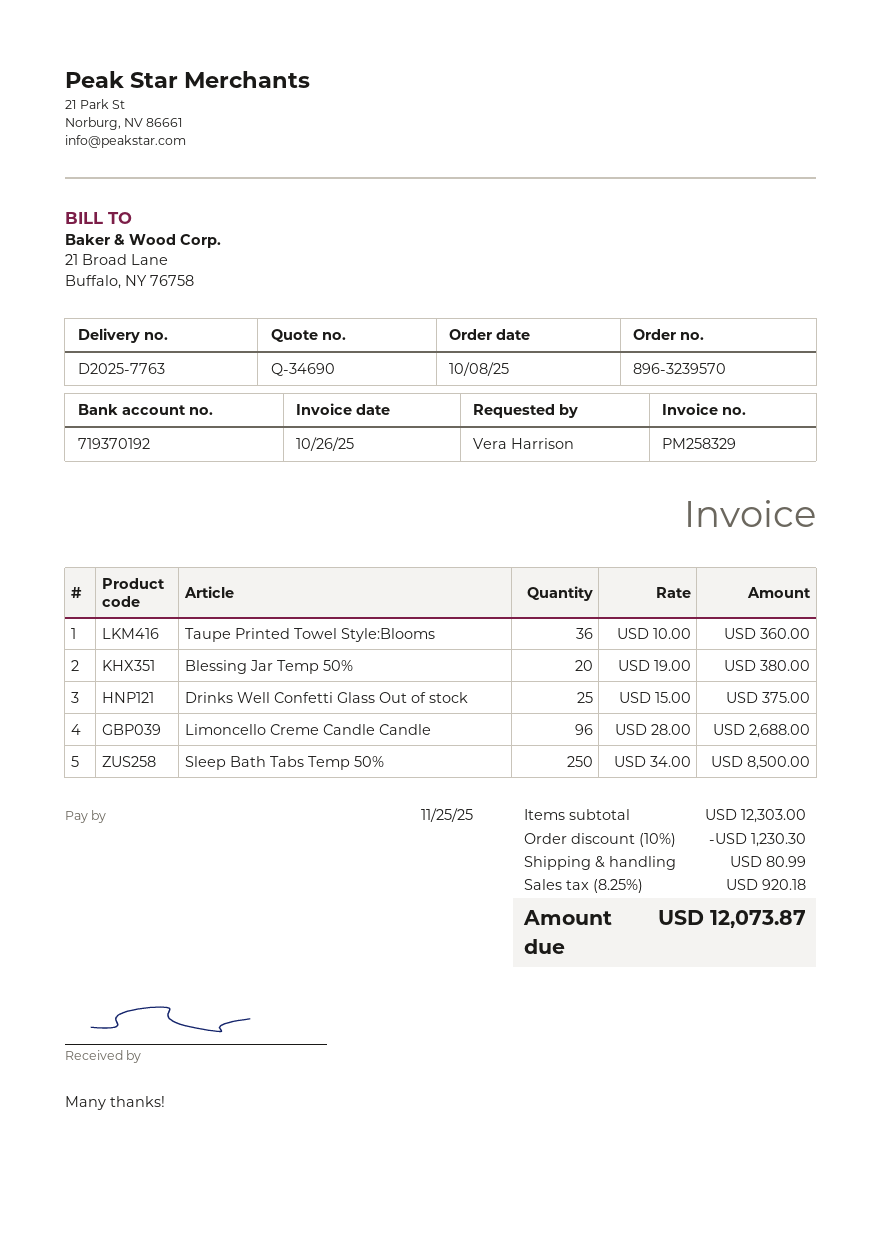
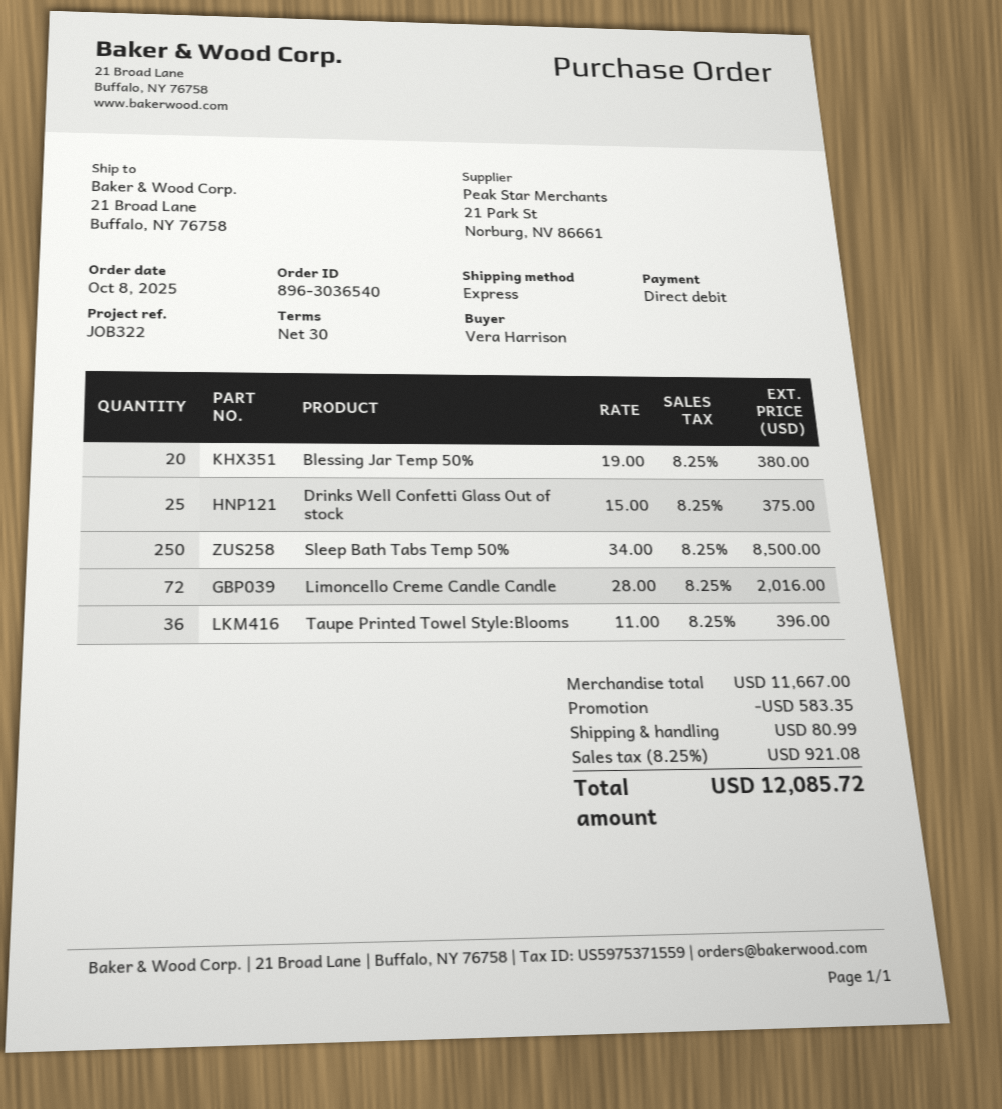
order number: 896-3239570 -> 896-3036540
Taupe Printed Towel Style:Blooms: 36 x 10.00 = 360.00 -> 36 x 11.00 = 396.00
Limoncello Creme Candle Candle: 96 x 28.00 = 2688.00 -> 72 x 28.00 = 2016.00
subtotal: 12303.00 -> 11667.00
discount: 1230.30 -> 583.35
tax: 8.25% = 920.18 -> 8.25% = 921.08
total: 12073.87 -> 12085.72

